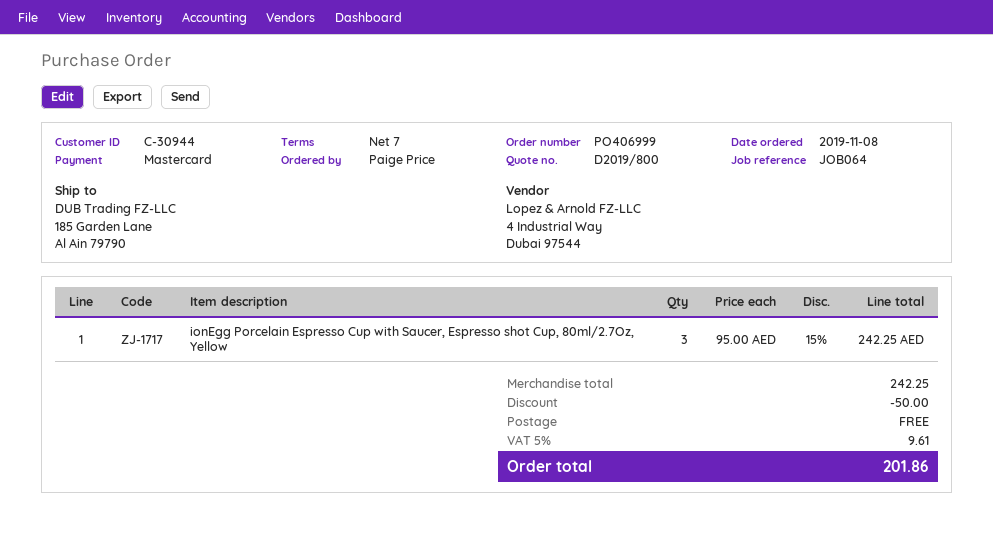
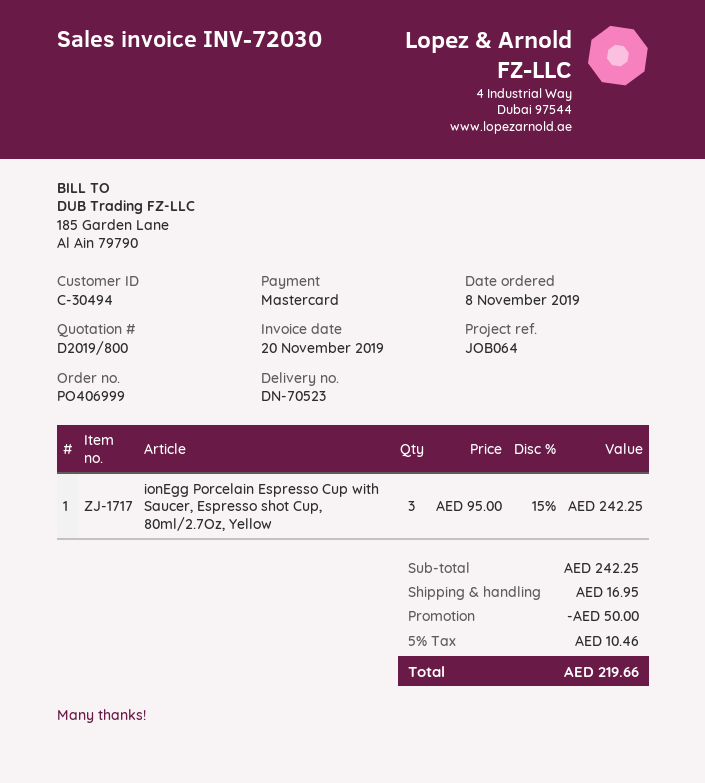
customer number: C-30944 -> C-30494
shipping: 0.00 -> 16.95
tax: 5% = 9.61 -> 5% = 10.46
total: 201.86 -> 219.66

